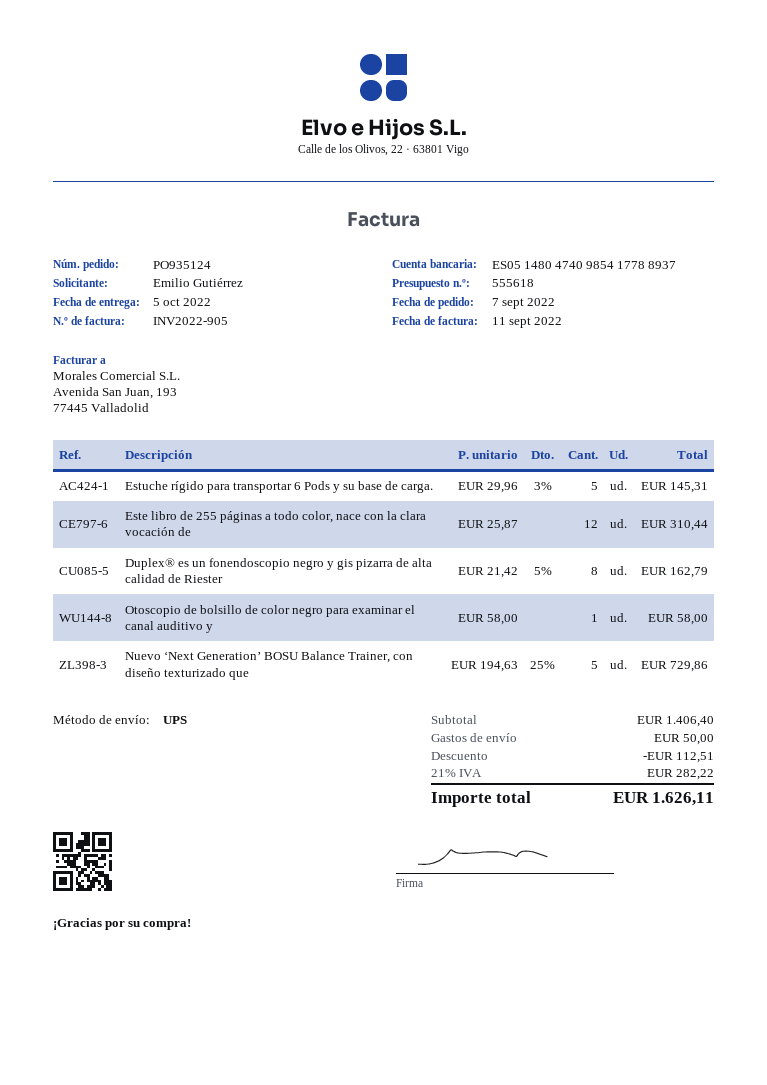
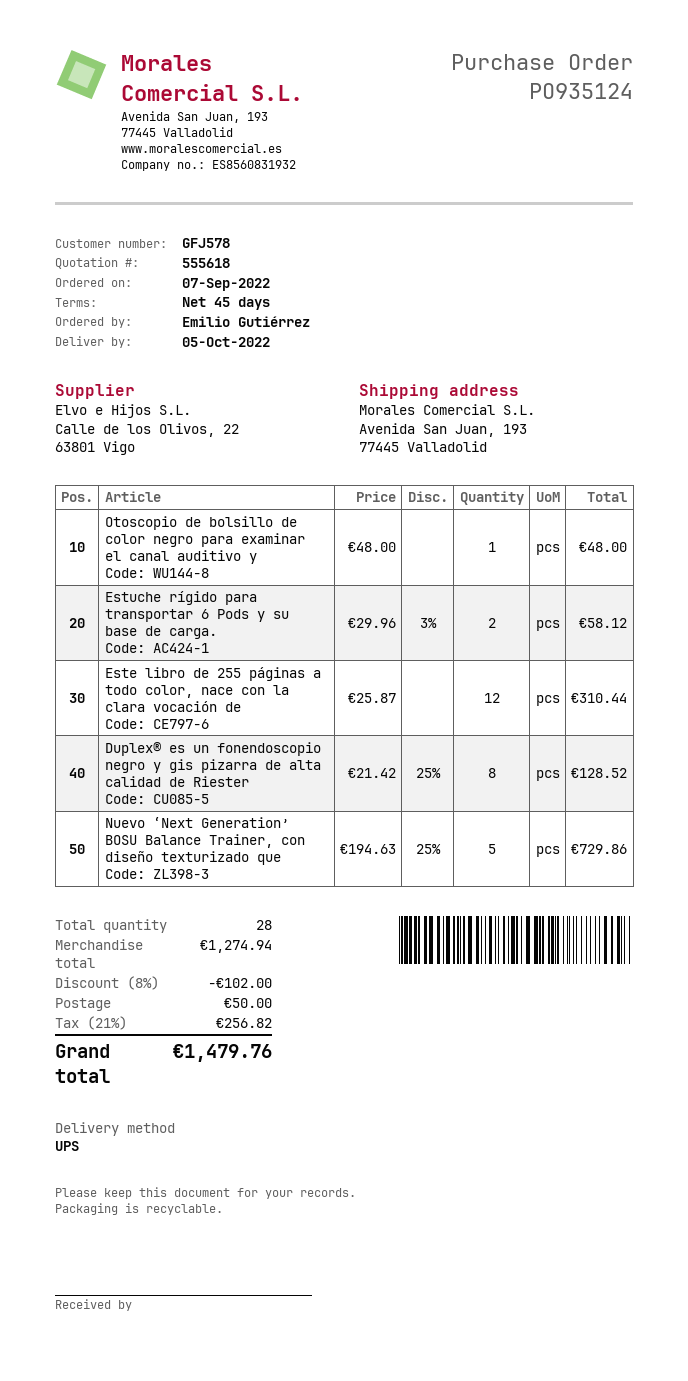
Estuche rígido para transportar 6 Pods y su base de carga.: 5 x 29.96 - 3% = 145.31 -> 2 x 29.96 - 3% = 58.12
Duplex® es un fonendoscopio negro y gis pizarra de alta calidad de Riester: 8 x 21.42 - 5% = 162.79 -> 8 x 21.42 - 25% = 128.52
Otoscopio de bolsillo de color negro para examinar el canal auditivo y: 1 x 58.00 = 58.00 -> 1 x 48.00 = 48.00
subtotal: 1406.40 -> 1274.94
discount: 112.51 -> 102.00
tax: 21% = 282.22 -> 21% = 256.82
total: 1626.11 -> 1479.76

